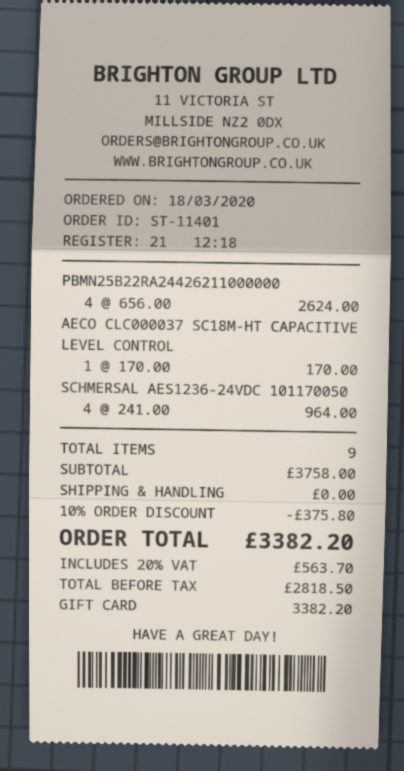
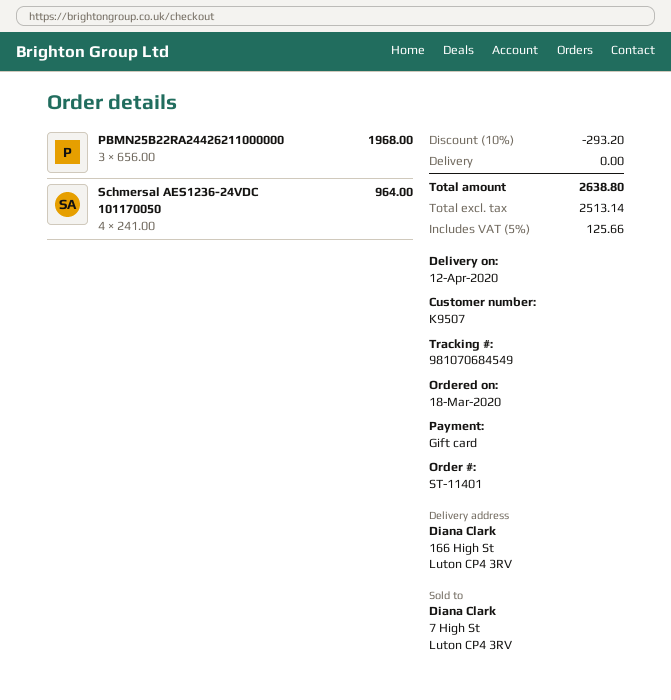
PBMN25B22RA24426211000000: 4 x 656.00 = 2624.00 -> 3 x 656.00 = 1968.00
AECO CLC000037 SC18M-HT CAPACITIVE LEVEL CONTROL: 1 x 170.00 = 170.00 -> none
discount: 10% = 375.80 -> 10% = 293.20
net: 2818.50 -> 2513.14
tax: 20% = 563.70 -> 5% = 125.66
total: 3382.20 -> 2638.80

